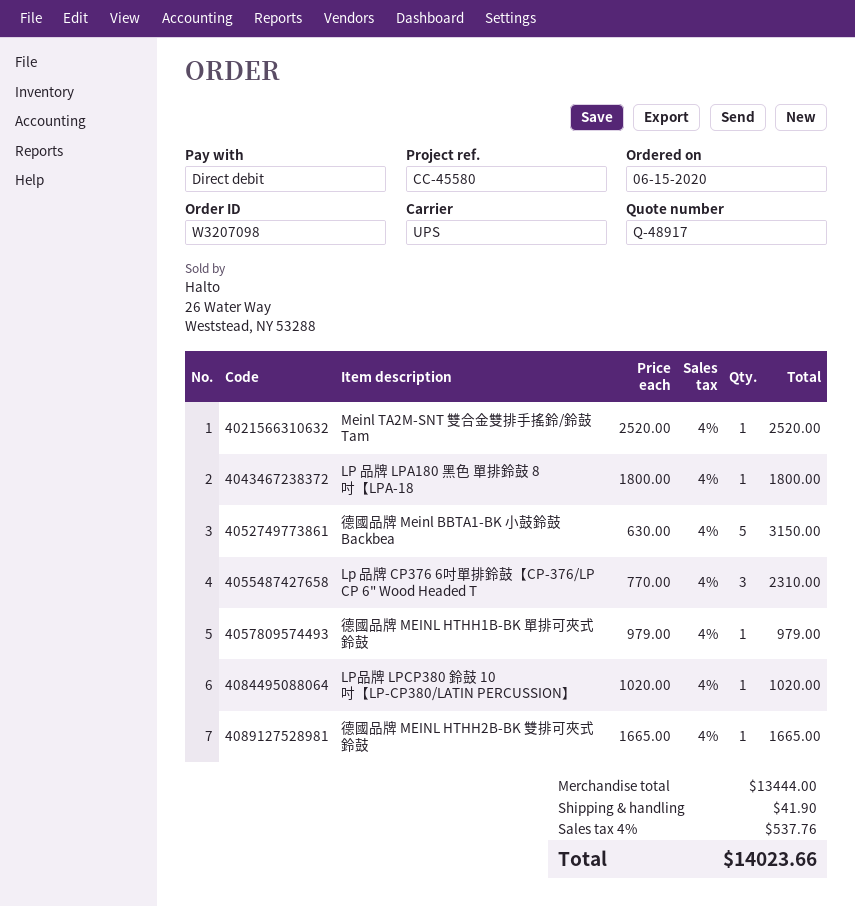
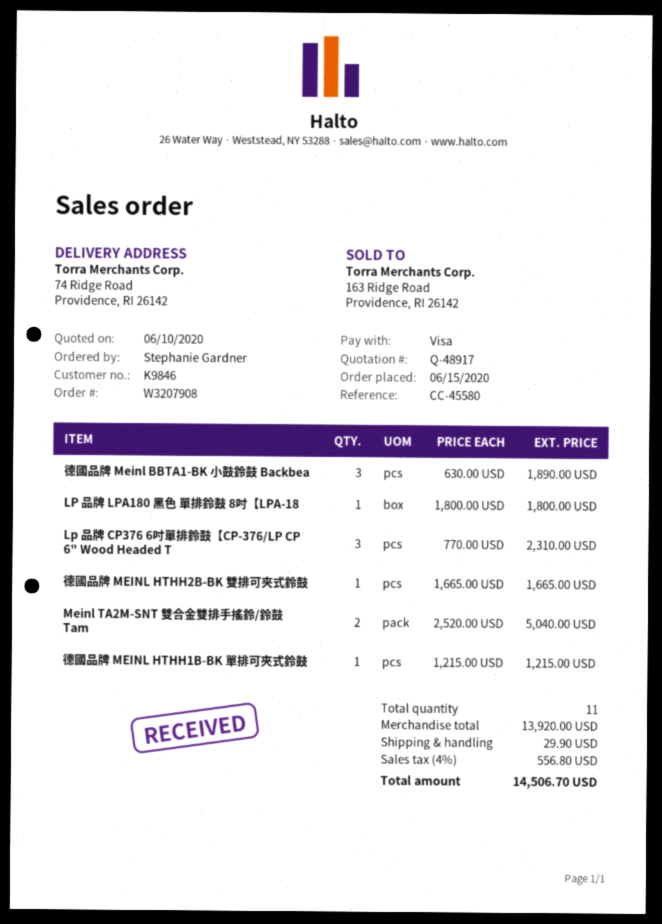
order number: W3207098 -> W3207908
payment method: direct debit -> Visa
Meinl TA2M-SNT 雙合金雙排手搖鈴/鈴鼓 Tam: 1 x 2520.00 = 2520.00 -> 2 x 2520.00 = 5040.00
德國品牌 Meinl BBTA1-BK 小鼓鈴鼓 Backbea: 5 x 630.00 = 3150.00 -> 3 x 630.00 = 1890.00
德國品牌 MEINL HTHH1B-BK 單排可夾式鈴鼓: 1 x 979.00 = 979.00 -> 1 x 1215.00 = 1215.00
LP品牌 LPCP380 鈴鼓 10吋【LP-CP380/LATIN PERCUSSION】: 1 x 1020.00 = 1020.00 -> none
subtotal: 13444.00 -> 13920.00
shipping: 41.90 -> 29.90
tax: 4% = 537.76 -> 4% = 556.80
total: 14023.66 -> 14506.70

